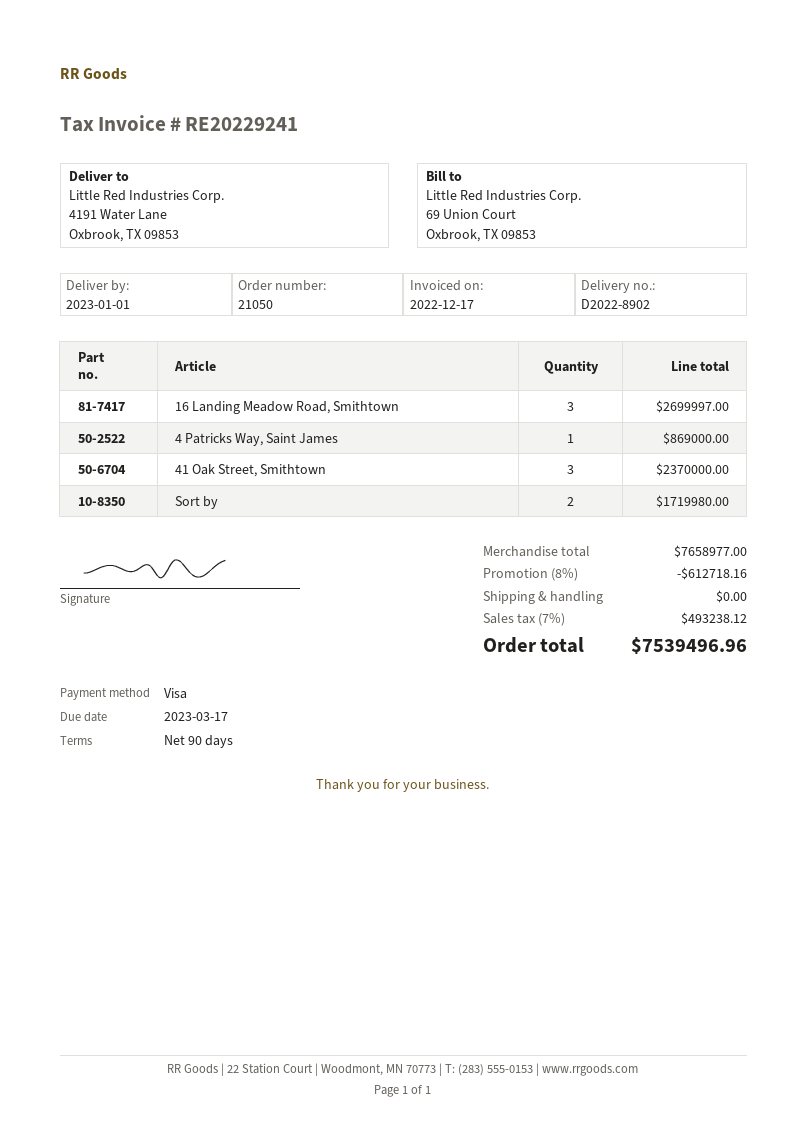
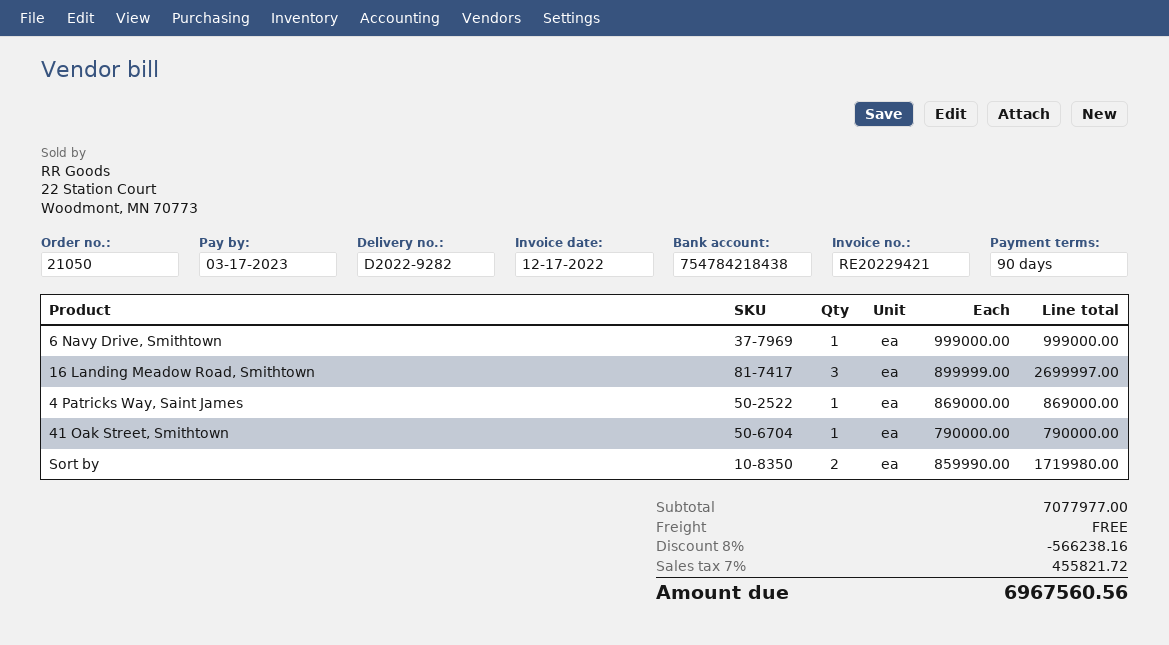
delivery note number: D2022-8902 -> D2022-9282
invoice number: RE20229241 -> RE20229421
41 Oak Street, Smithtown: 3 for 2370000.00 -> 1 for 790000.00
6 Navy Drive, Smithtown: none -> 1 for 999000.00
subtotal: 7658977.00 -> 7077977.00
discount: 8% = 612718.16 -> 8% = 566238.16
tax: 7% = 493238.12 -> 7% = 455821.72
total: 7539496.96 -> 6967560.56

